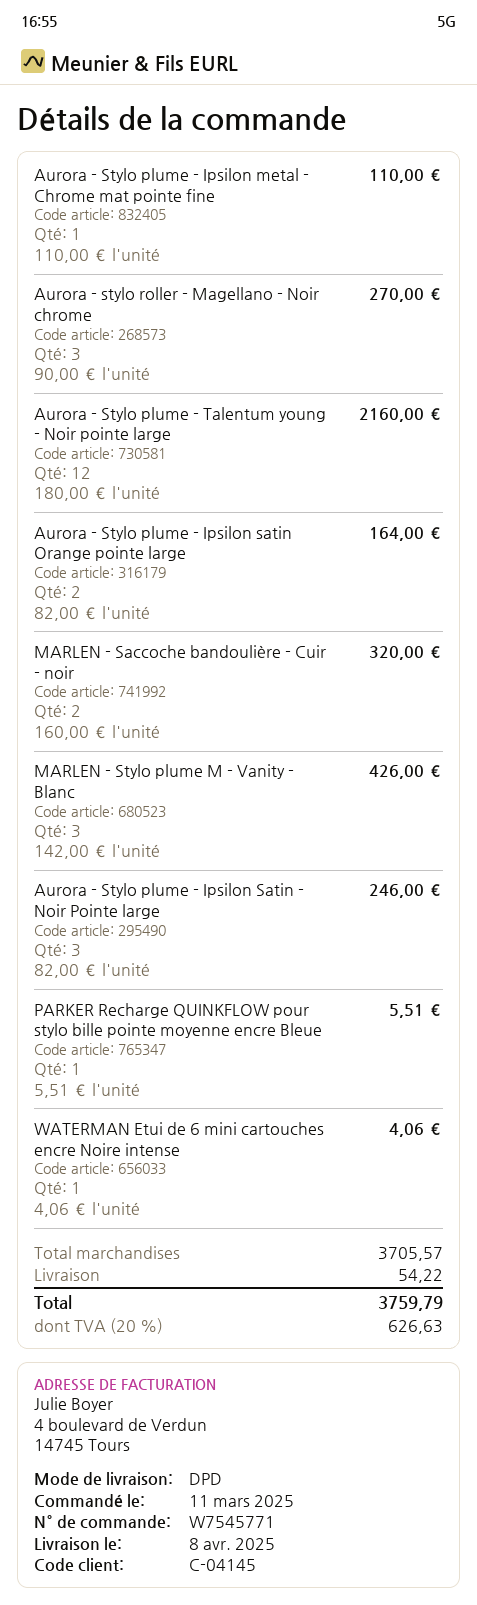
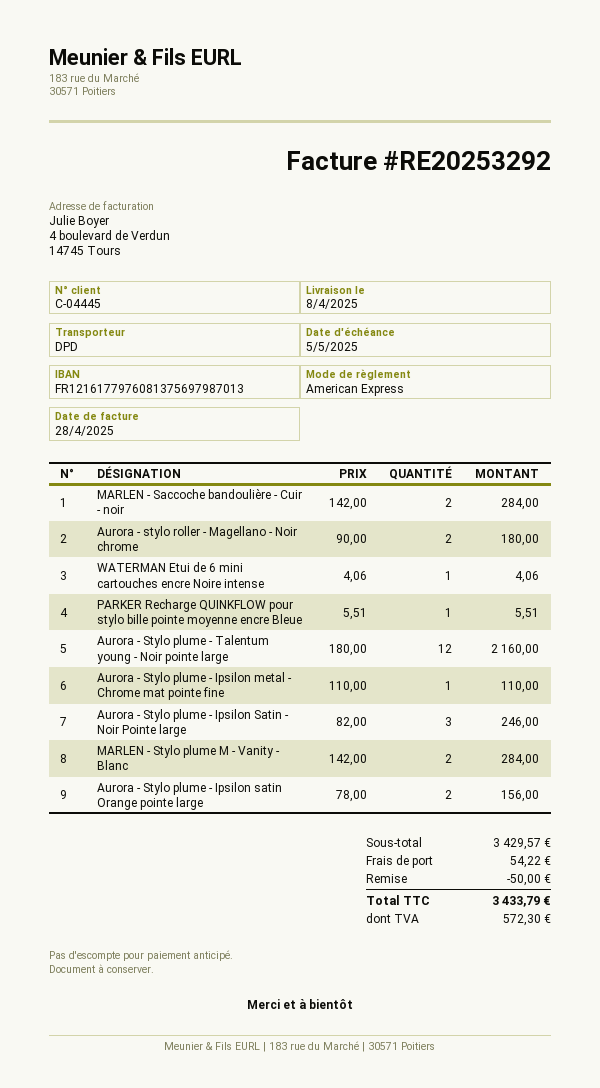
customer number: C-04145 -> C-04445
Aurora - stylo roller - Magellano - Noir chrome: 3 x 90.00 = 270.00 -> 2 x 90.00 = 180.00
Aurora - Stylo plume - Ipsilon satin Orange pointe large: 2 x 82.00 = 164.00 -> 2 x 78.00 = 156.00
MARLEN - Saccoche bandoulière - Cuir - noir: 2 x 160.00 = 320.00 -> 2 x 142.00 = 284.00
MARLEN - Stylo plume M - Vanity - Blanc: 3 x 142.00 = 426.00 -> 2 x 142.00 = 284.00
subtotal: 3705.57 -> 3429.57
discount: none -> 50.00
tax: 626.63 -> 572.30
total: 3759.79 -> 3433.79

